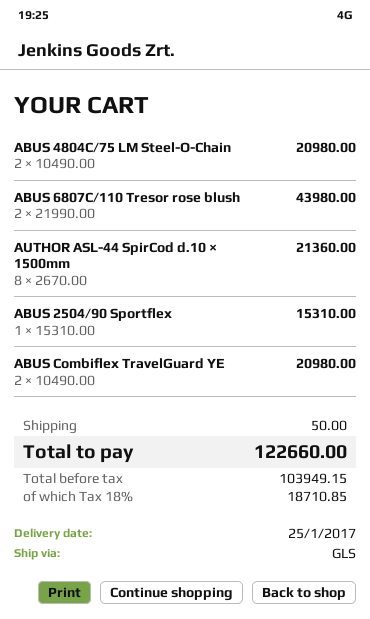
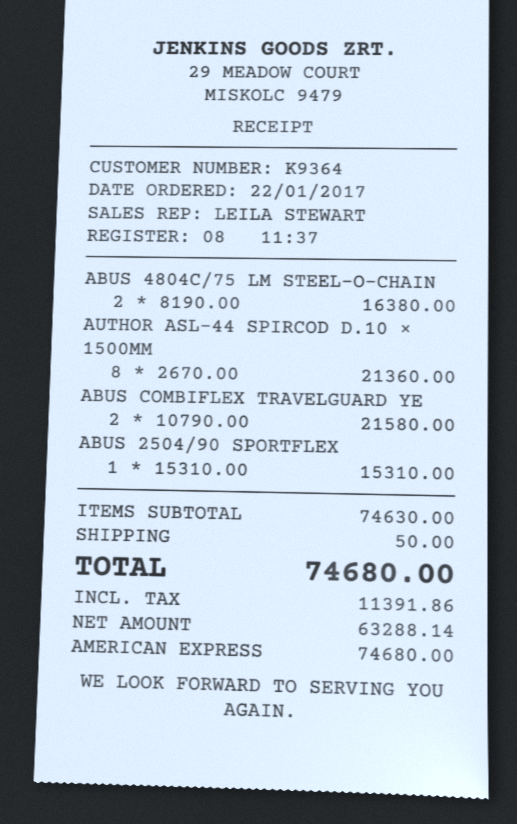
ABUS 4804C/75 LM Steel-O-Chain: 2 x 10490.00 = 20980.00 -> 2 x 8190.00 = 16380.00
ABUS 6807C/110 Tresor rose blush: 2 x 21990.00 = 43980.00 -> none
ABUS Combiflex TravelGuard YE: 2 x 10490.00 = 20980.00 -> 2 x 10790.00 = 21580.00
net: 103949.15 -> 63288.14
tax: 18710.85 -> 11391.86
total: 122660.00 -> 74680.00

